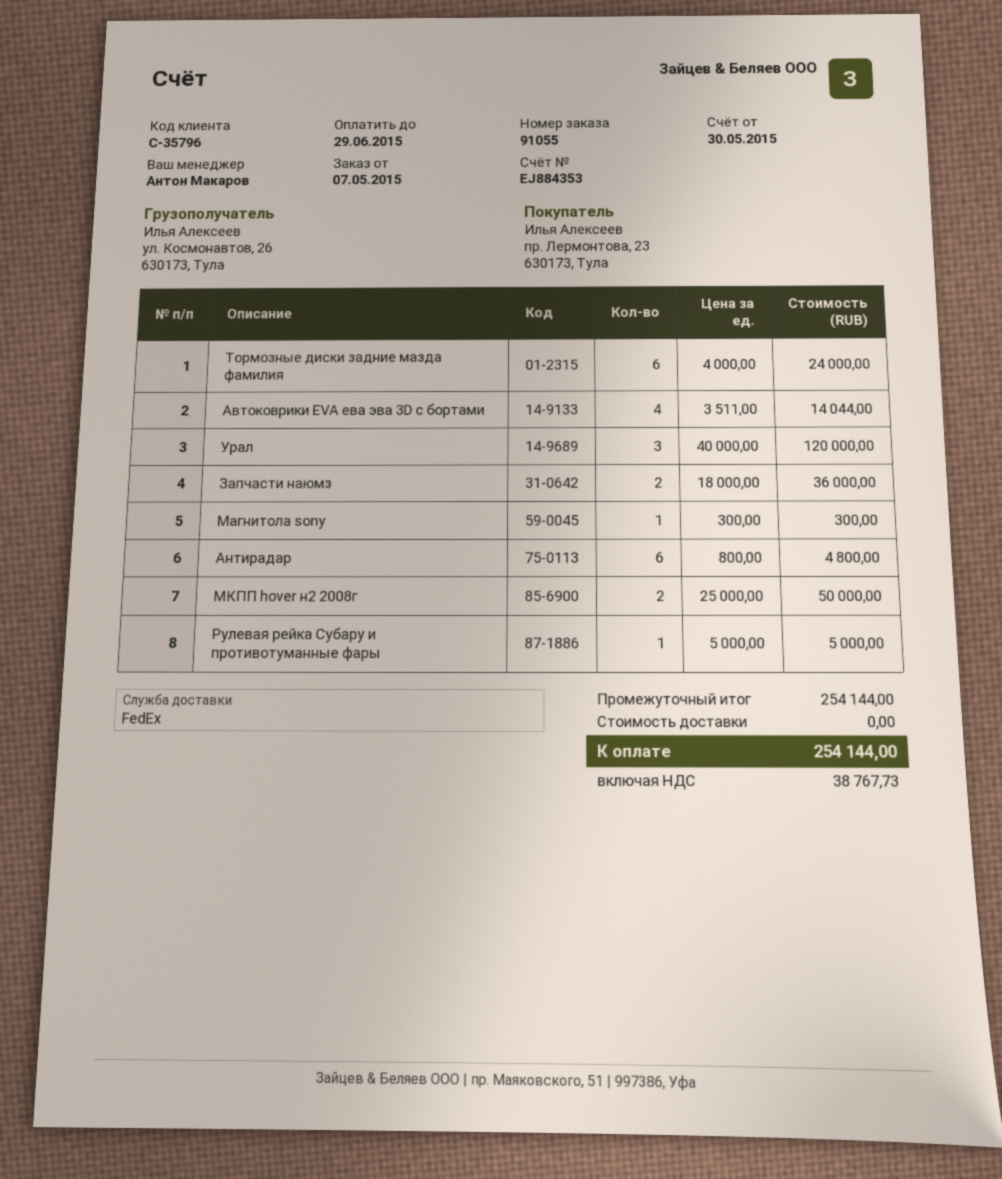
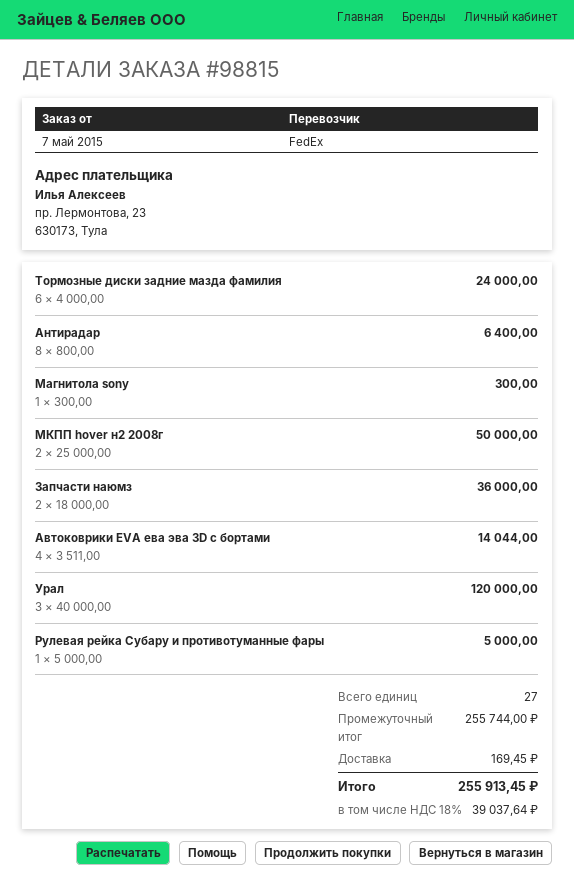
order number: 91055 -> 98815
Антирадар: 6 x 800.00 = 4800.00 -> 8 x 800.00 = 6400.00
subtotal: 254144.00 -> 255744.00
shipping: 0.00 -> 169.45
tax: 38767.73 -> 39037.64
total: 254144.00 -> 255913.45

